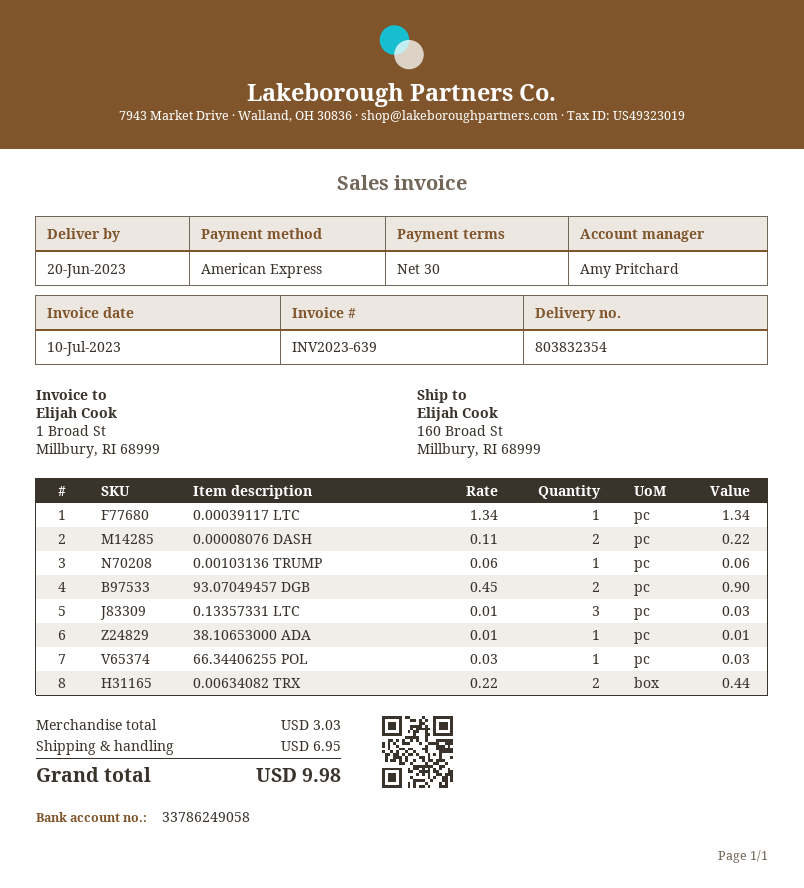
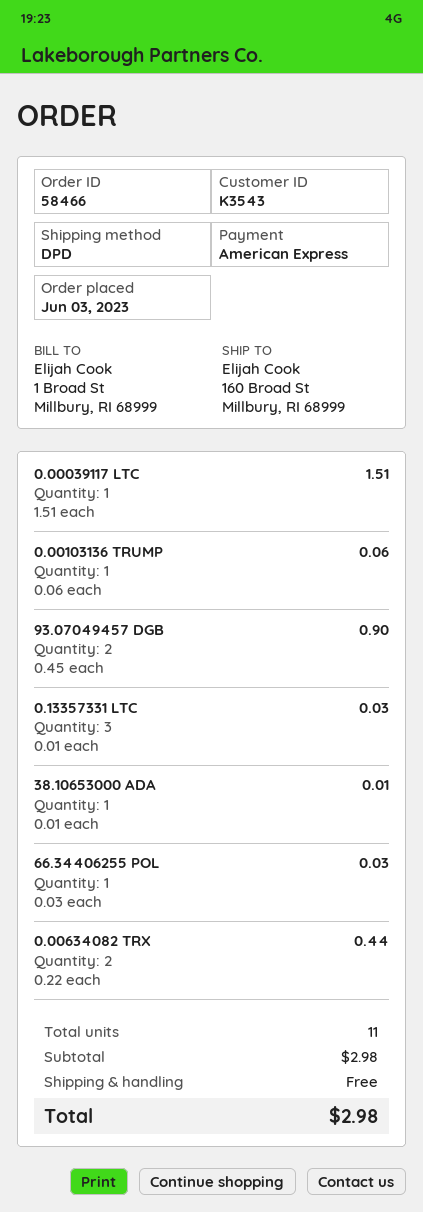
0.00039117 LTC: 1 x 1.34 = 1.34 -> 1 x 1.51 = 1.51
0.00008076 DASH: 2 x 0.11 = 0.22 -> none
subtotal: 3.03 -> 2.98
shipping: 6.95 -> 0.00
total: 9.98 -> 2.98

